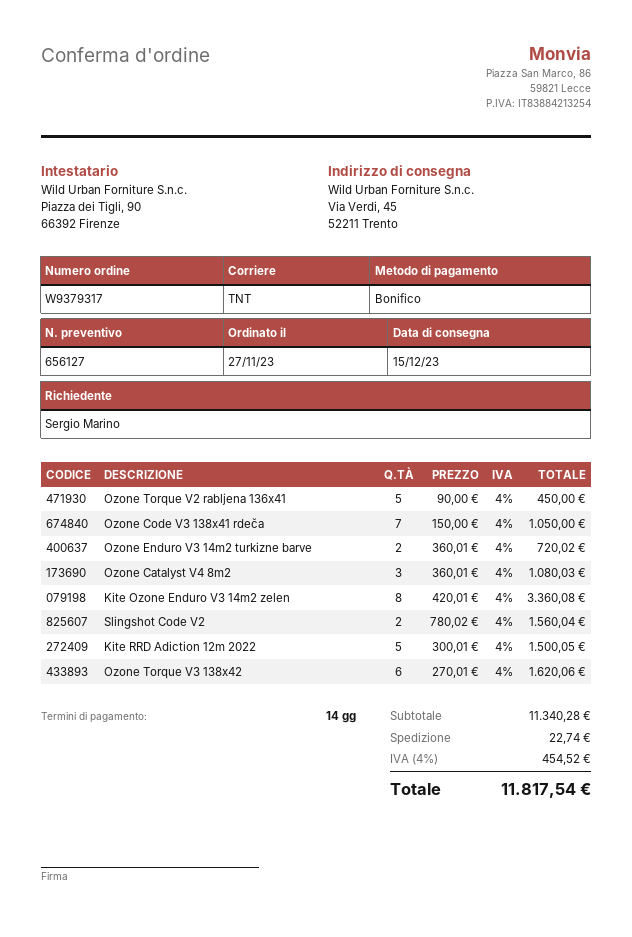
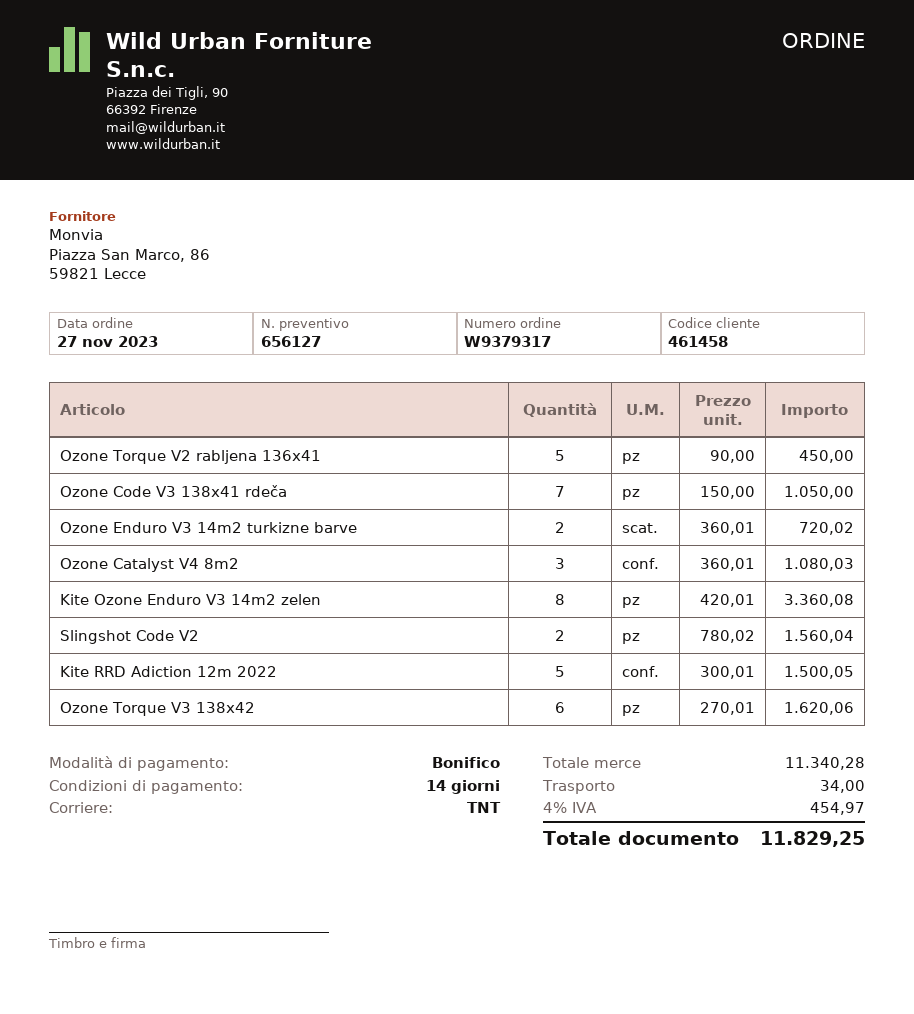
shipping: 22.74 -> 34.00
tax: 4% = 454.52 -> 4% = 454.97
total: 11817.54 -> 11829.25

